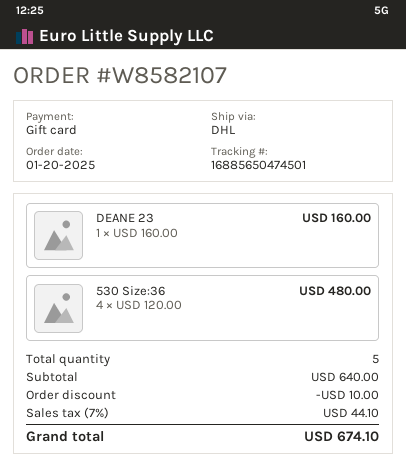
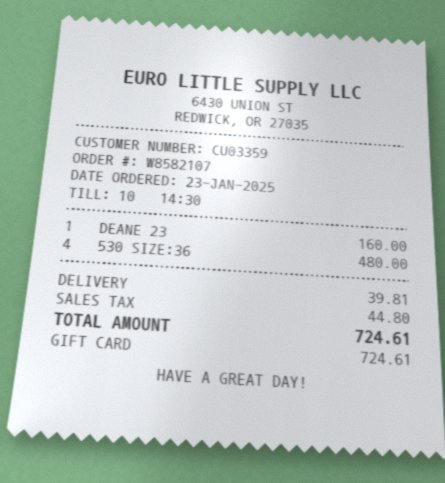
order date: 2025-01-20 -> 2025-01-23
discount: 10.00 -> none
shipping: none -> 39.81
tax: 44.10 -> 44.80
total: 674.10 -> 724.61

